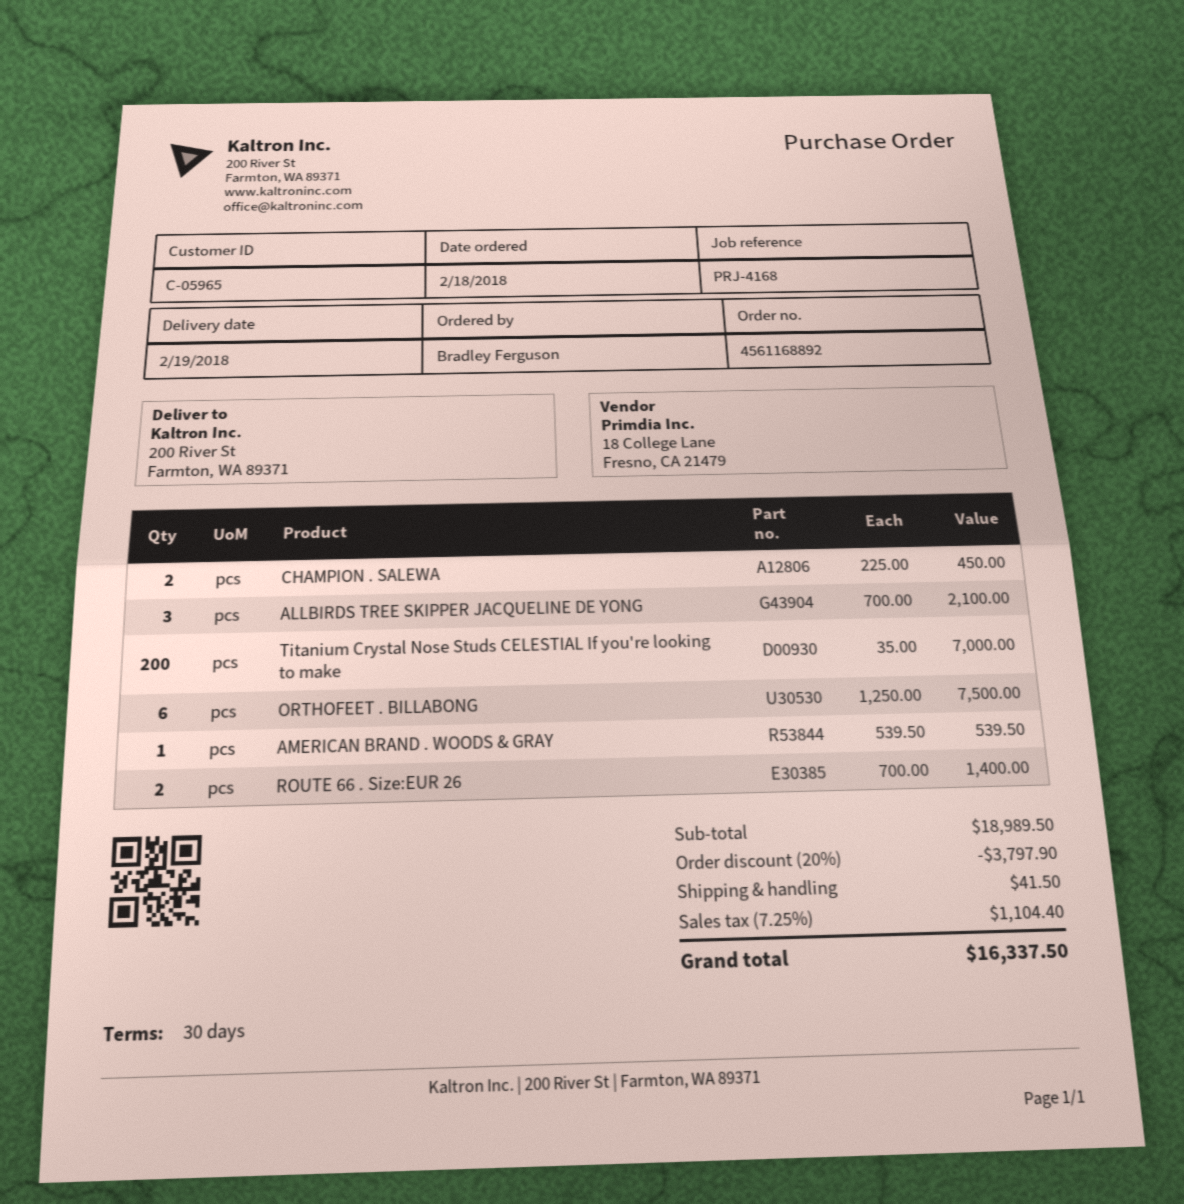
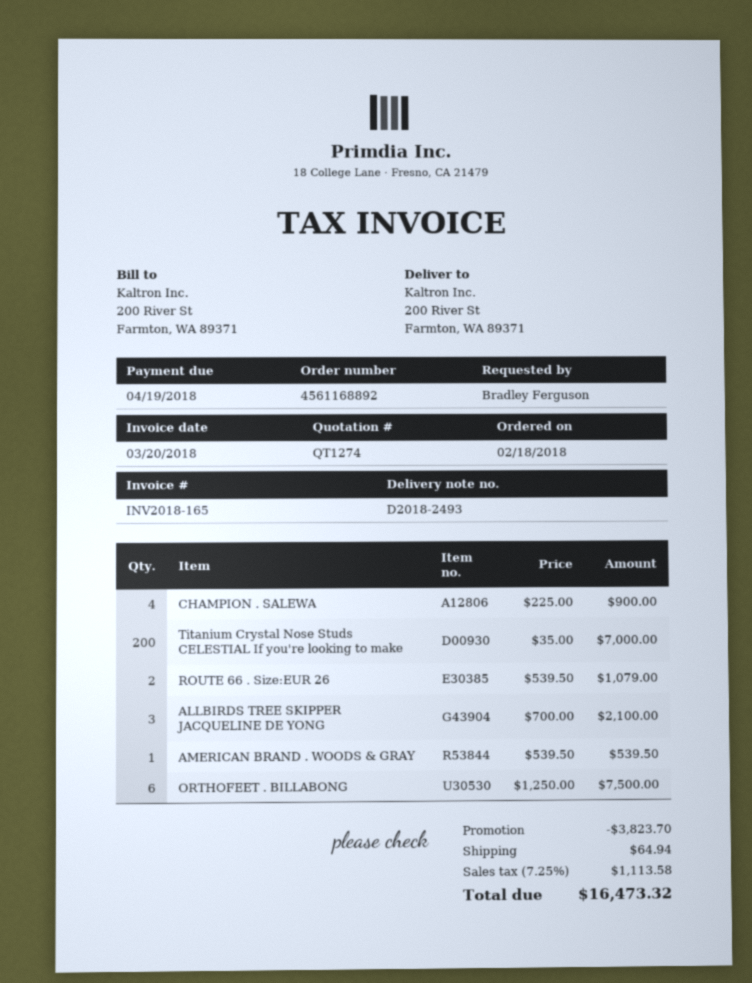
CHAMPION . SALEWA: 2 x 225.00 = 450.00 -> 4 x 225.00 = 900.00
ROUTE 66 . Size:EUR 26: 2 x 700.00 = 1400.00 -> 2 x 539.50 = 1079.00
discount: 3797.90 -> 3823.70
shipping: 41.50 -> 64.94
tax: 7.25% = 1104.40 -> 7.25% = 1113.58
total: 16337.50 -> 16473.32

